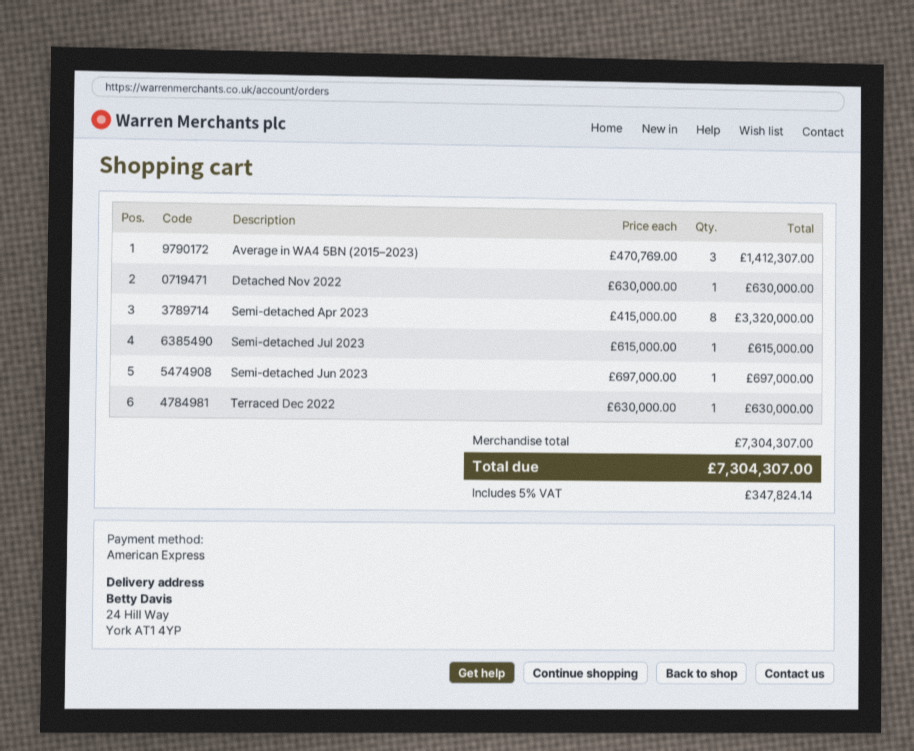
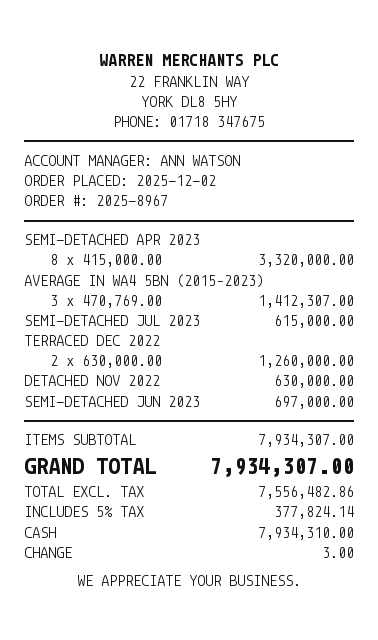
payment method: American Express -> cash
Terraced Dec 2022: 1 x 630000.00 = 630000.00 -> 2 x 630000.00 = 1260000.00
subtotal: 7304307.00 -> 7934307.00
tax: 5% = 347824.14 -> 5% = 377824.14
total: 7304307.00 -> 7934307.00

